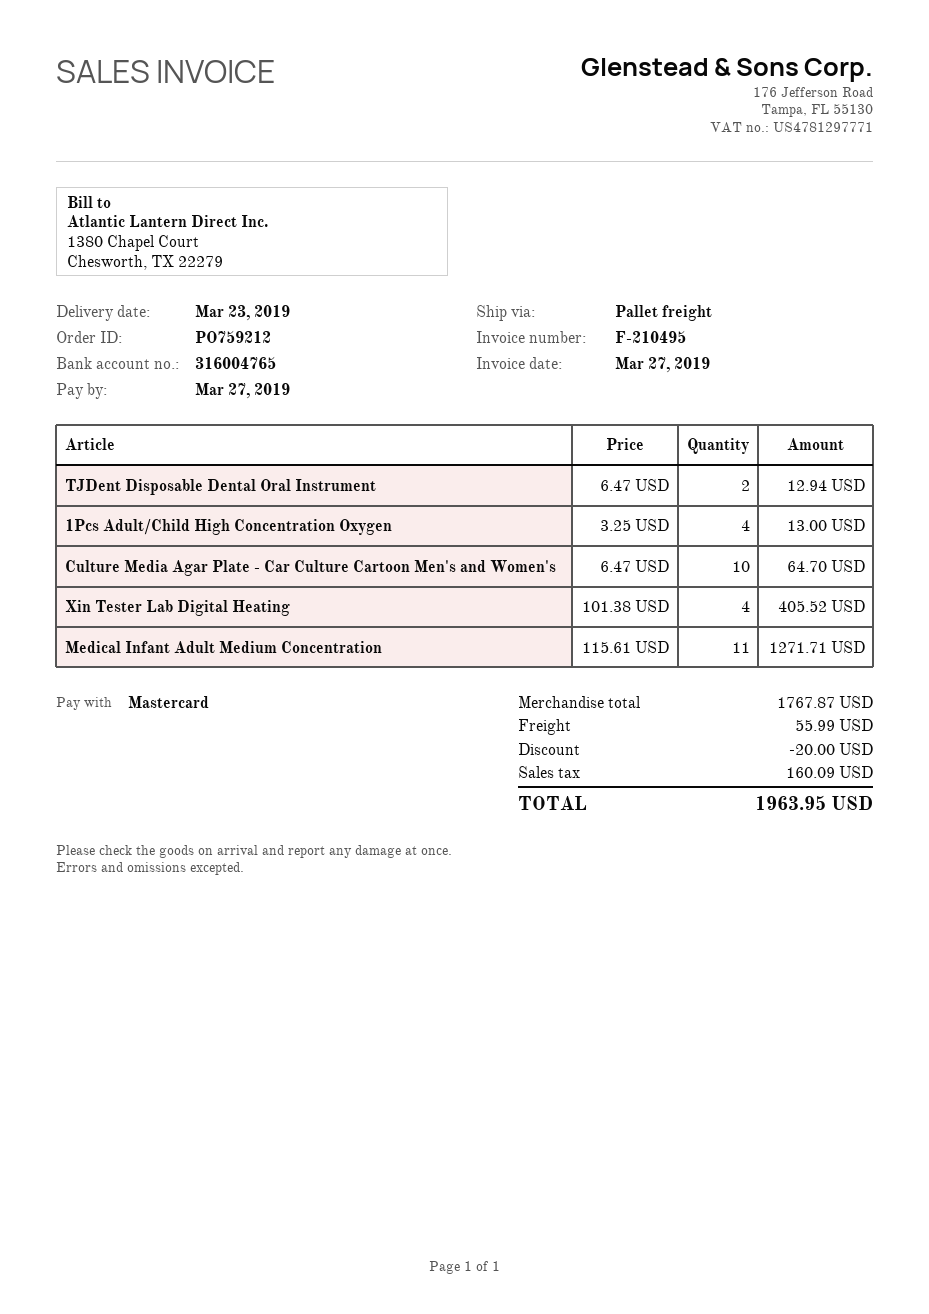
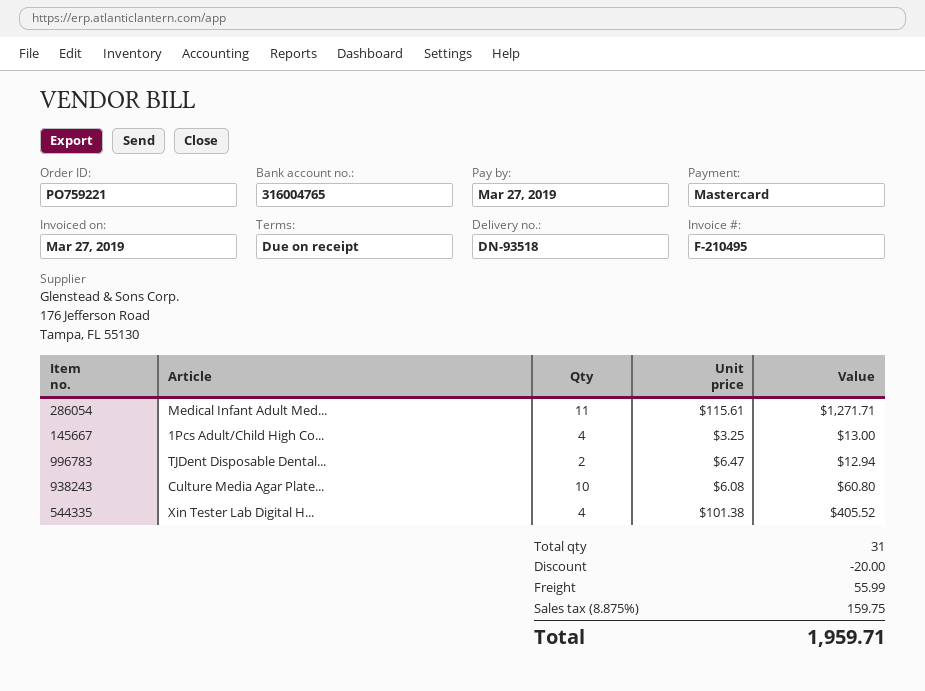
order number: PO759212 -> PO759221
Culture Media Agar Plate - Car Culture Cartoon Men's and Women's: 10 x 6.47 = 64.70 -> 10 x 6.08 = 60.80
tax: 160.09 -> 159.75
total: 1963.95 -> 1959.71

